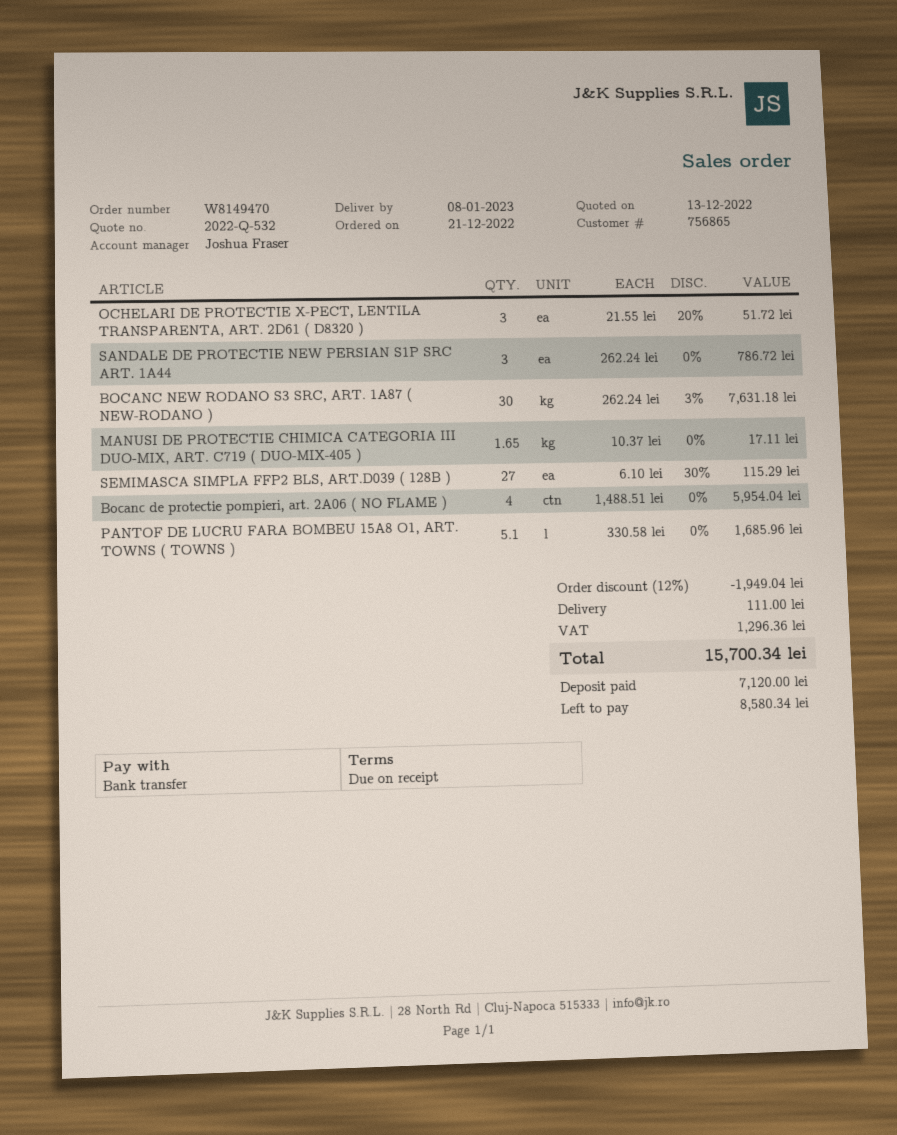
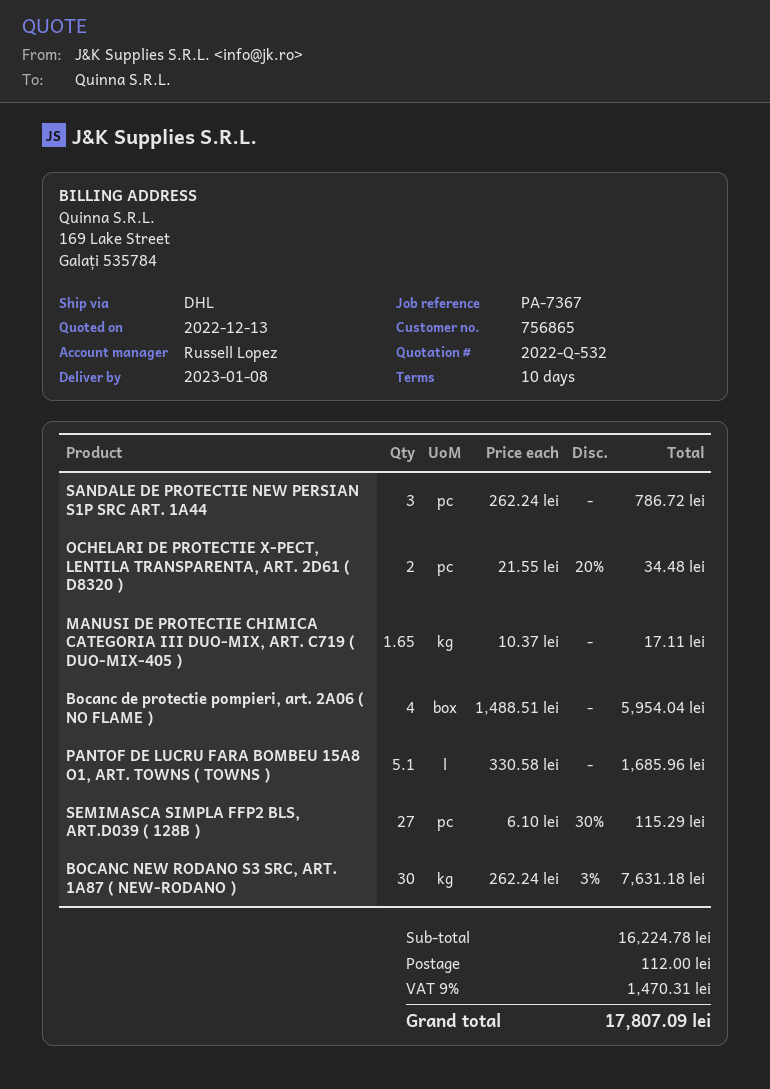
payment terms: on receipt -> 10 days
sales rep: Joshua Fraser -> Russell Lopez
OCHELARI DE PROTECTIE X-PECT, LENTILA TRANSPARENTA, ART. 2D61 ( D8320 ): 3 x 21.55 - 20% = 51.72 -> 2 x 21.55 - 20% = 34.48
discount: 12% = 1949.04 -> none
shipping: 111.00 -> 112.00
tax: 1296.36 -> 1470.31
total: 15700.34 -> 17807.09

